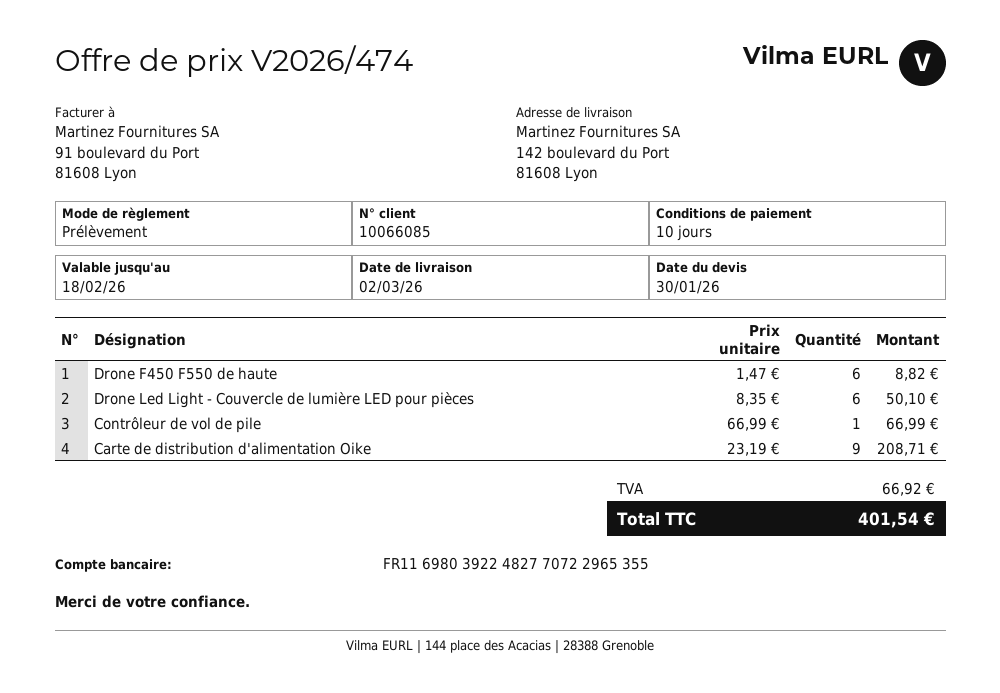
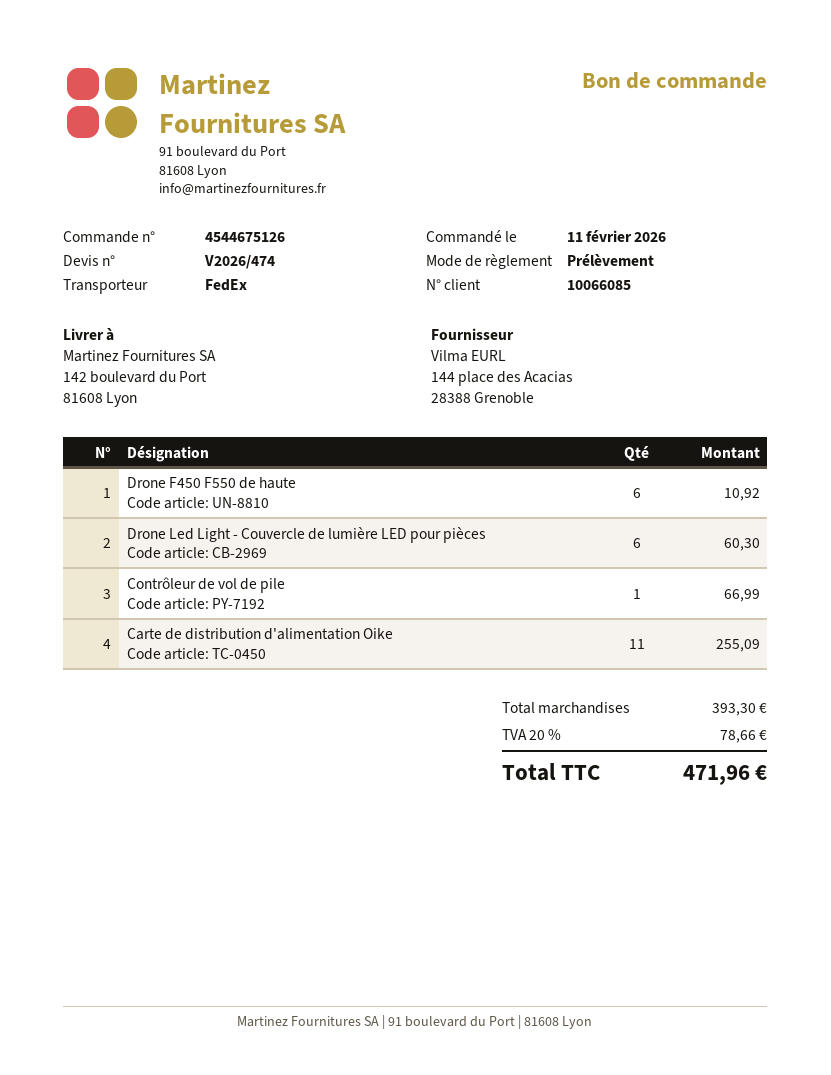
Drone F450 F550 de haute: 6 for 8.82 -> 6 for 10.92
Drone Led Light - Couvercle de lumière LED pour pièces: 6 for 50.10 -> 6 for 60.30
Carte de distribution d'alimentation Oike: 9 for 208.71 -> 11 for 255.09
tax: 66.92 -> 78.66
total: 401.54 -> 471.96

